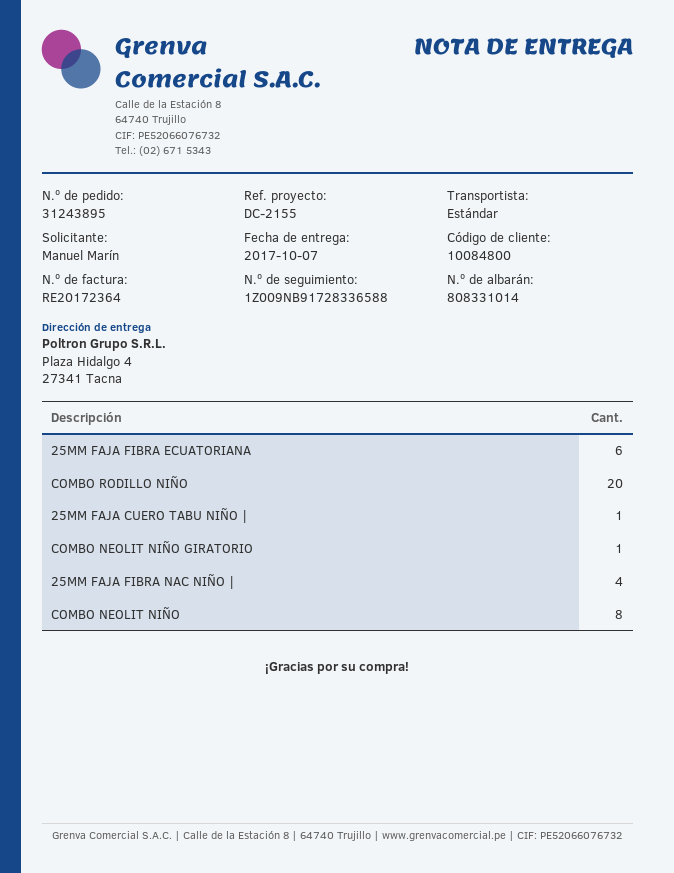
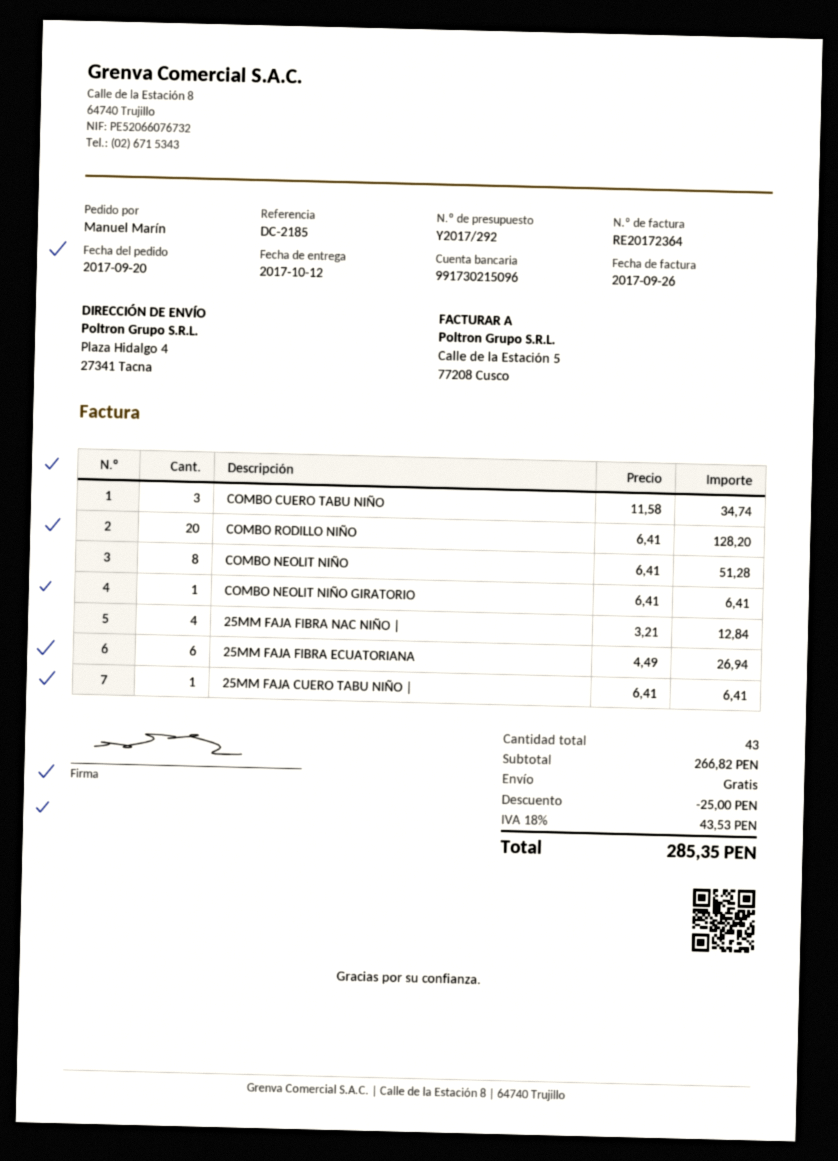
delivery date: 2017-10-07 -> 2017-10-12
reference: DC-2155 -> DC-2185
COMBO CUERO TABU NIÑO: none -> 3

